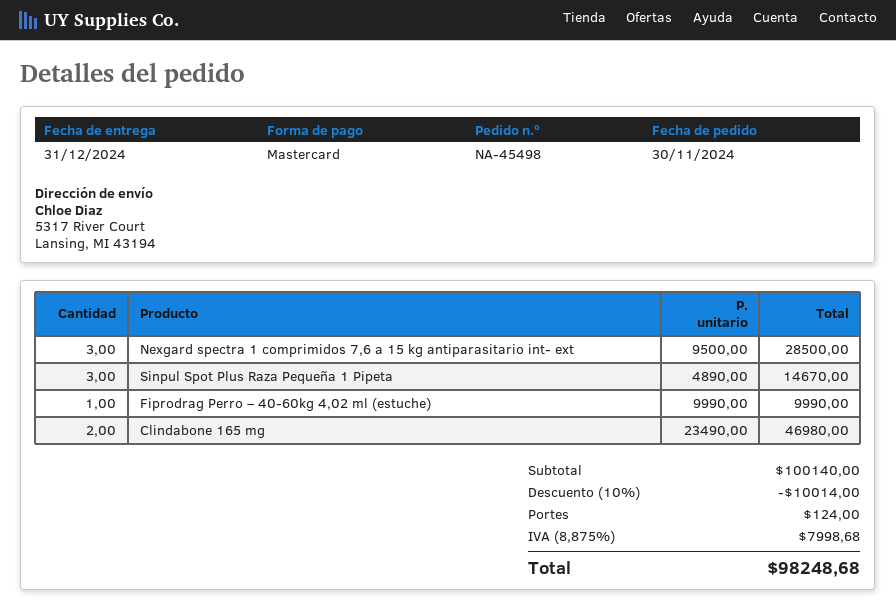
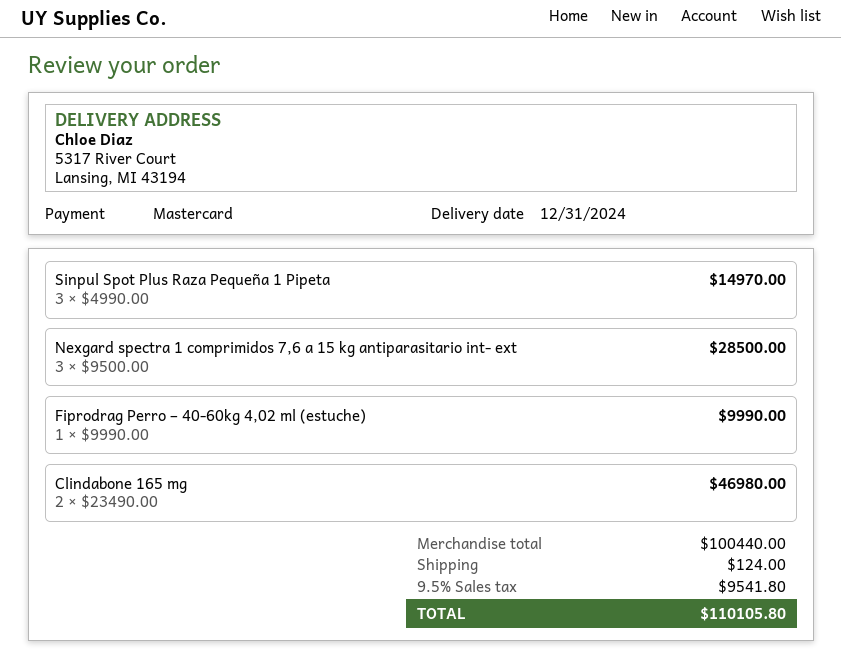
Sinpul Spot Plus Raza Pequeña 1 Pipeta: 3 x 4890.00 = 14670.00 -> 3 x 4990.00 = 14970.00
subtotal: 100140.00 -> 100440.00
discount: 10% = 10014.00 -> none
tax: 8.875% = 7998.68 -> 9.5% = 9541.80
total: 98248.68 -> 110105.80

